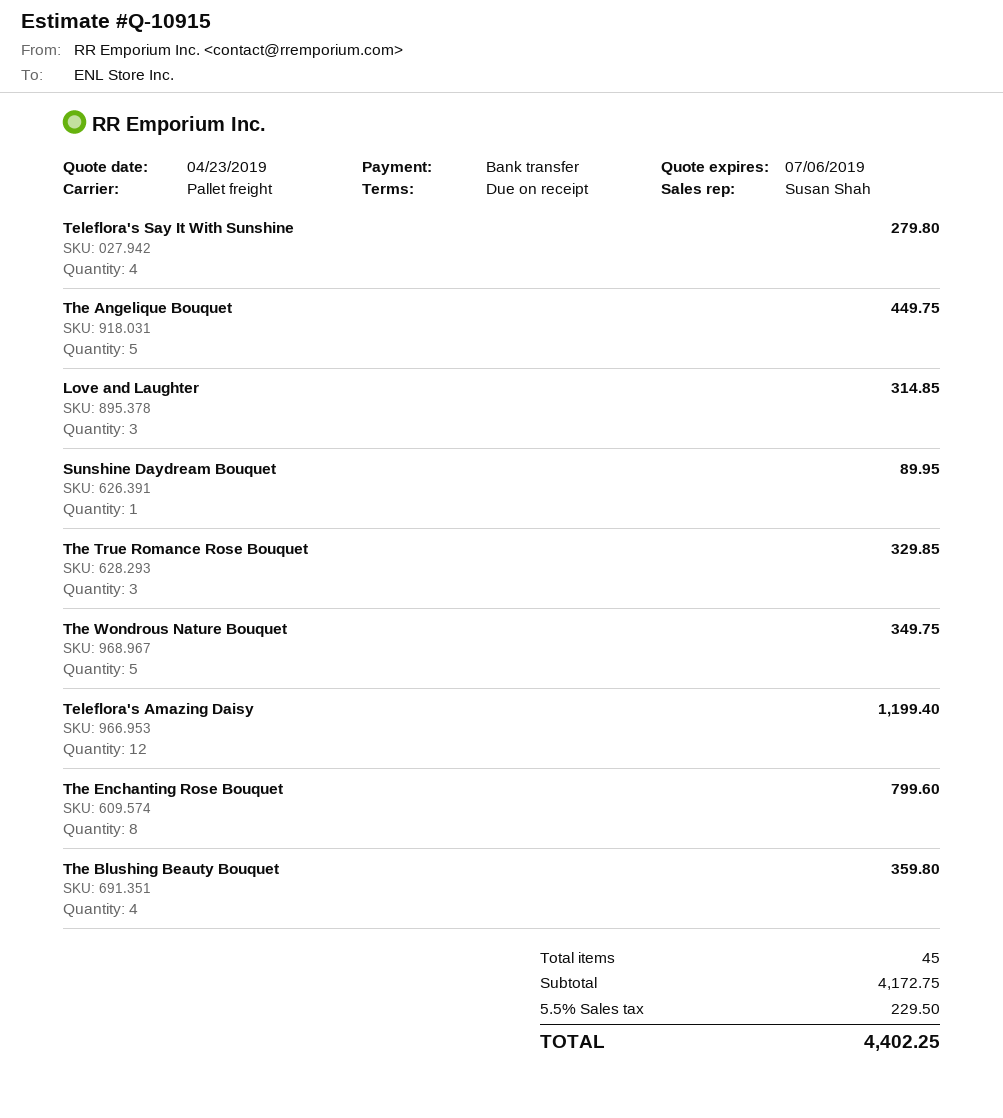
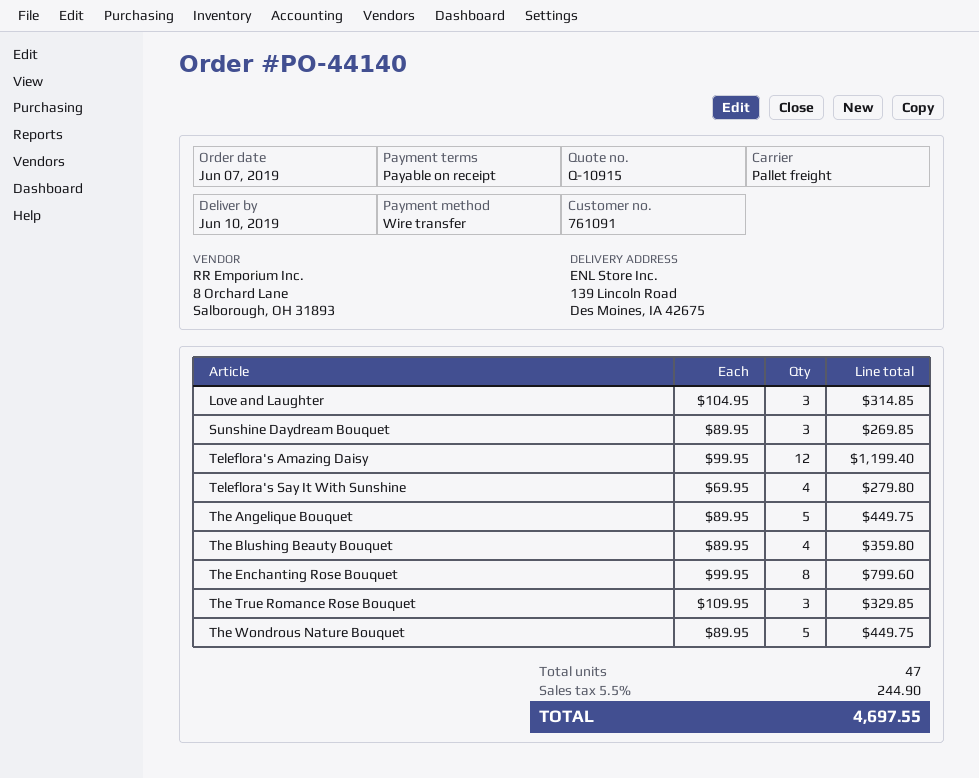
Sunshine Daydream Bouquet: 1 for 89.95 -> 3 for 269.85
The Wondrous Nature Bouquet: 5 for 349.75 -> 5 for 449.75
total quantity: 45 -> 47
tax: 5.5% = 229.50 -> 5.5% = 244.90
total: 4402.25 -> 4697.55

